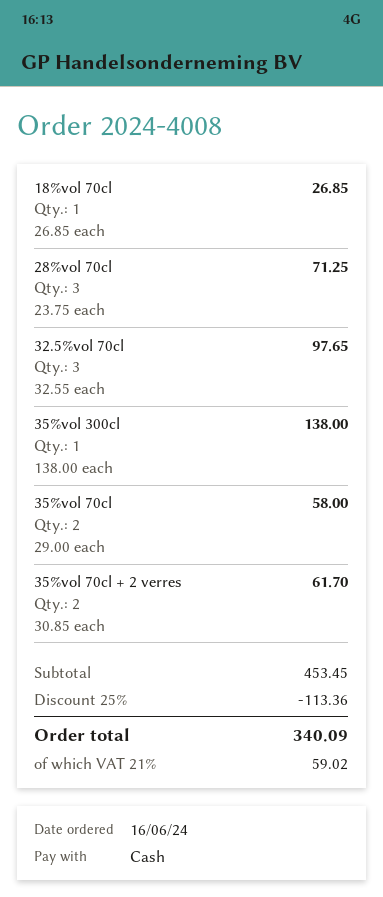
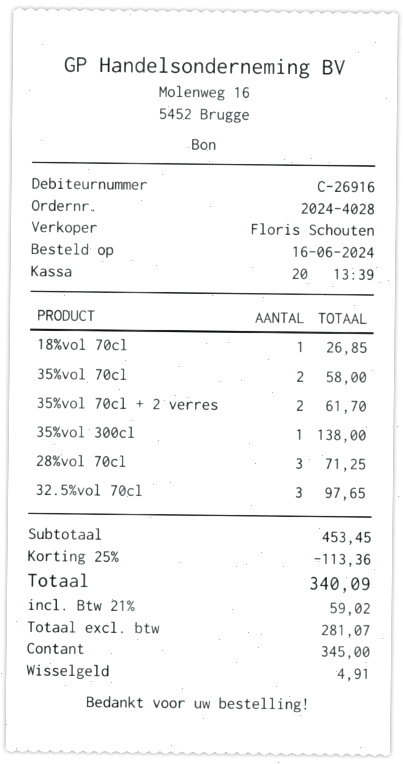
order number: 2024-4008 -> 2024-4028

